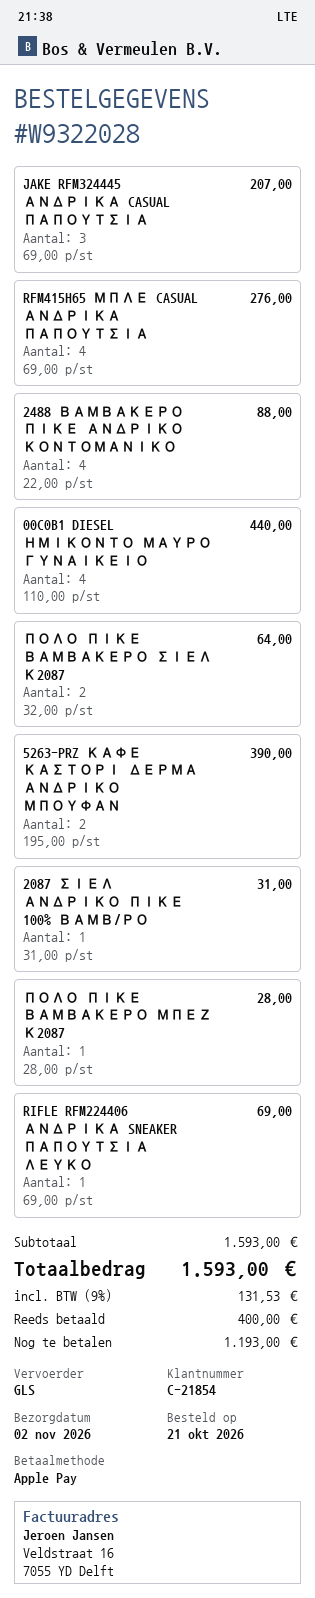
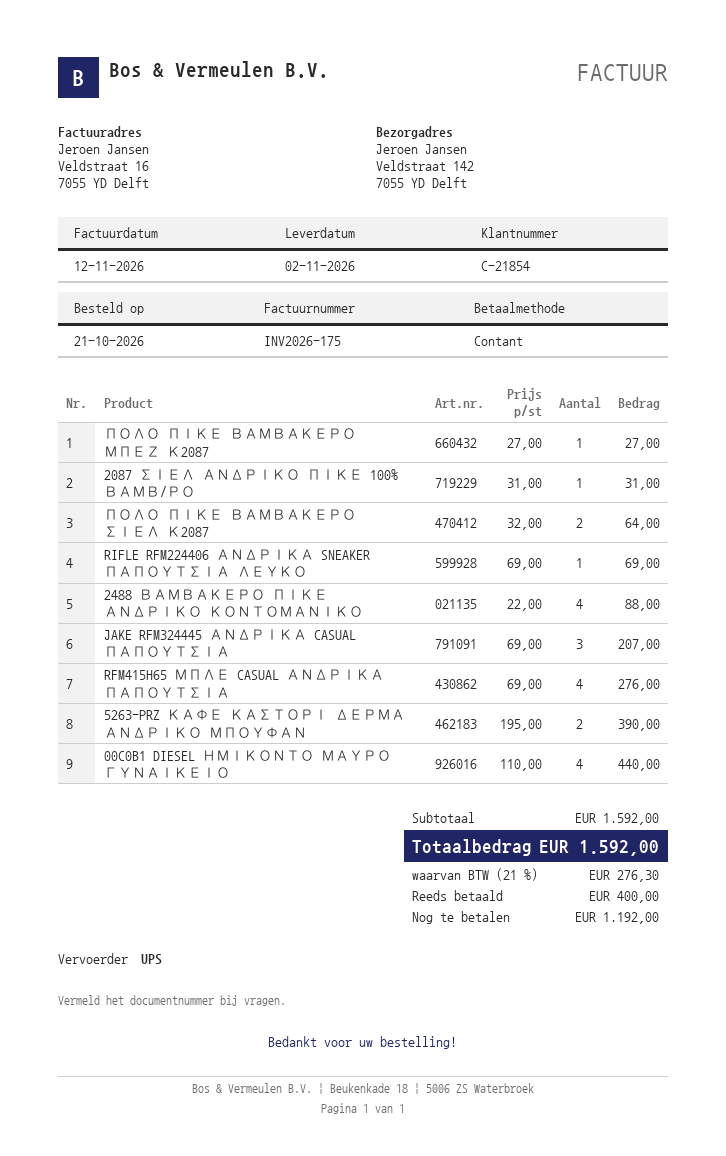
payment method: Apple Pay -> cash
shipping method: GLS -> UPS
ΠΟΛΟ ΠΙΚΕ ΒΑΜΒΑΚΕΡΟ ΜΠΕΖ Κ2087: 1 x 28.00 = 28.00 -> 1 x 27.00 = 27.00
subtotal: 1593.00 -> 1592.00
tax: 9% = 131.53 -> 21% = 276.30
total: 1593.00 -> 1592.00
balance: 1193.00 -> 1192.00

